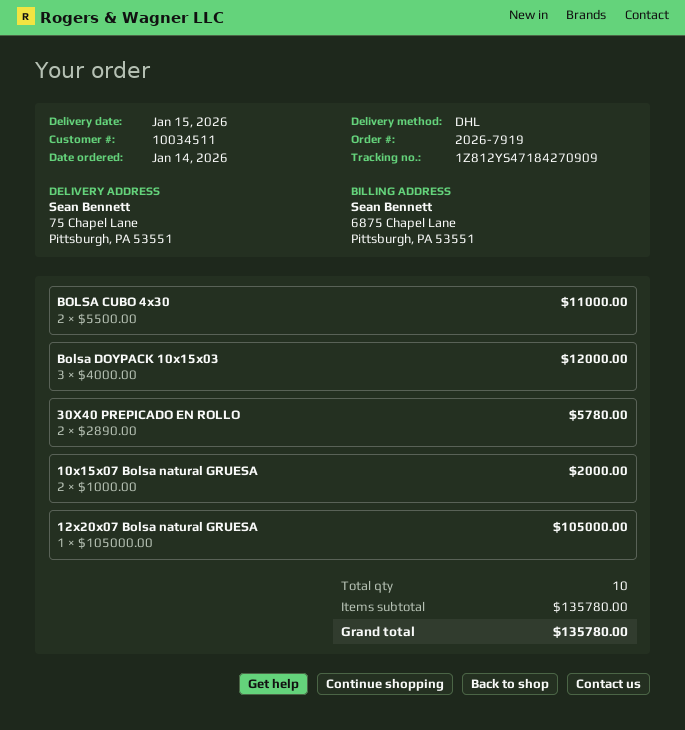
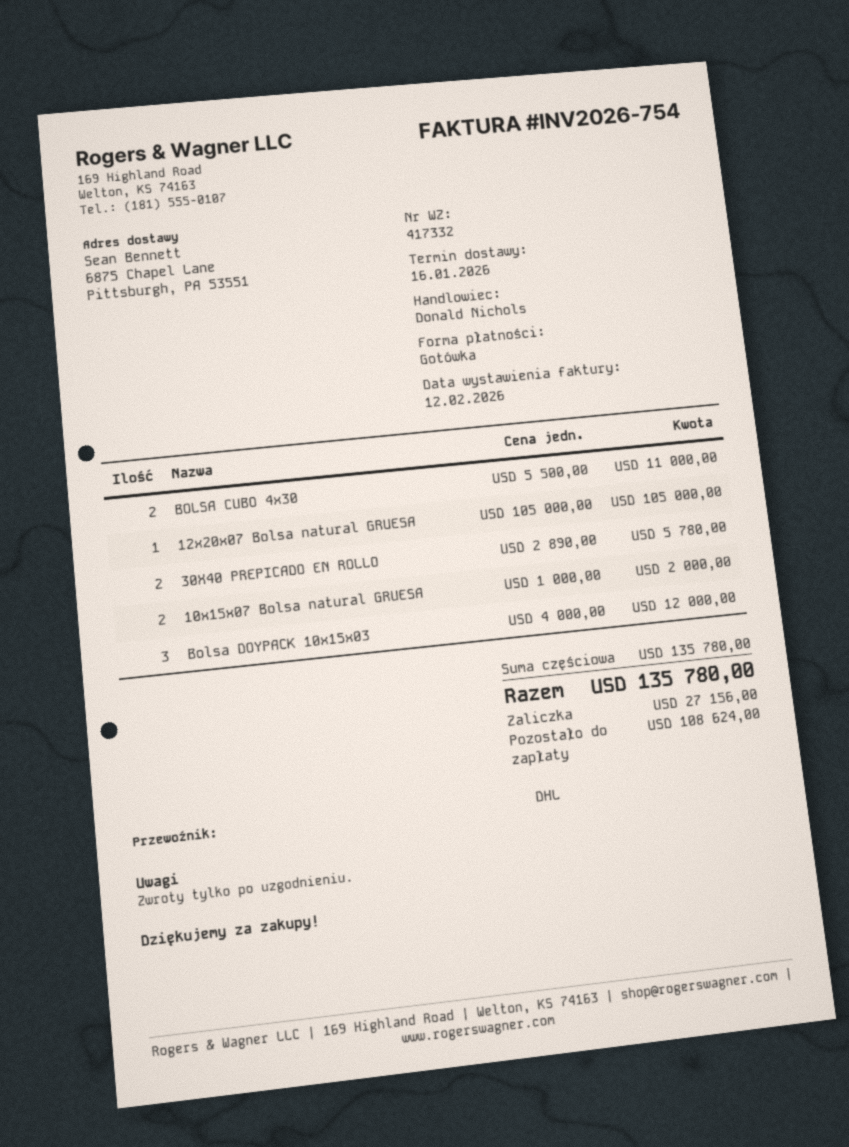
delivery date: 2026-01-15 -> 2026-01-16
ship to: 75 Chapel Lane, Pittsburgh, PA 53551 -> 6875 Chapel Lane, Pittsburgh, PA 53551

